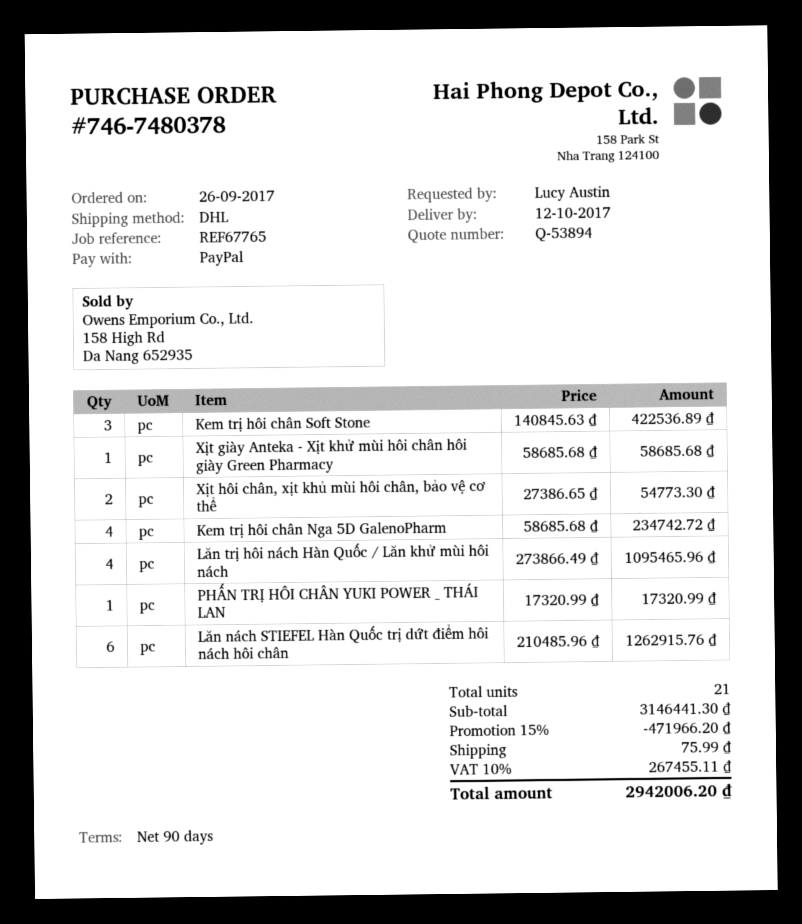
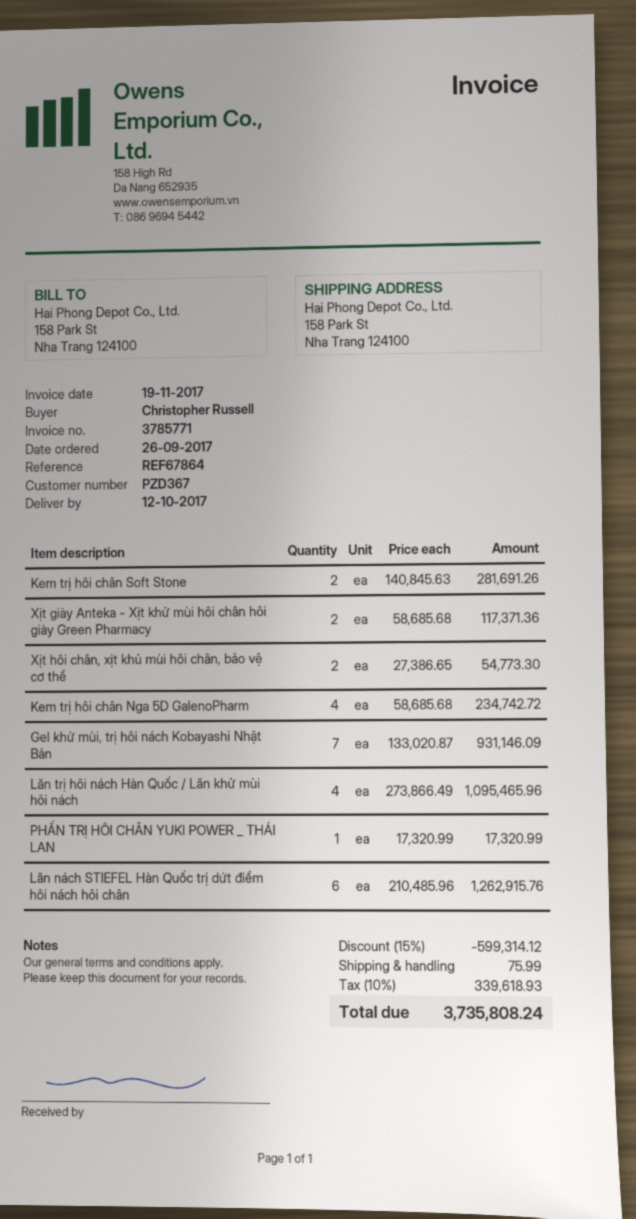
reference: REF67765 -> REF67864
ordered by: Lucy Austin -> Christopher Russell
Kem trị hôi chân Soft Stone: 3 x 140845.63 = 422536.89 -> 2 x 140845.63 = 281691.26
Xịt giày Anteka - Xịt khử mùi hôi chân hôi giày Green Pharmacy: 1 x 58685.68 = 58685.68 -> 2 x 58685.68 = 117371.36
Gel khử mùi, trị hôi nách Kobayashi Nhật Bản: none -> 7 x 133020.87 = 931146.09
discount: 15% = 471966.20 -> 15% = 599314.12
tax: 10% = 267455.11 -> 10% = 339618.93
total: 2942006.20 -> 3735808.24

